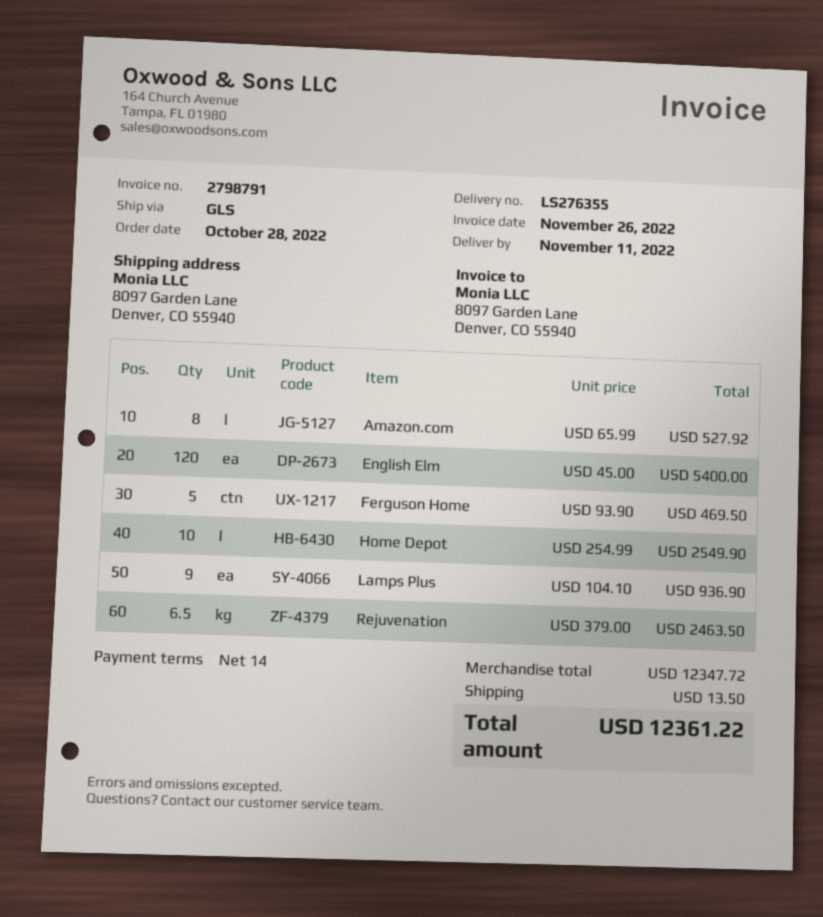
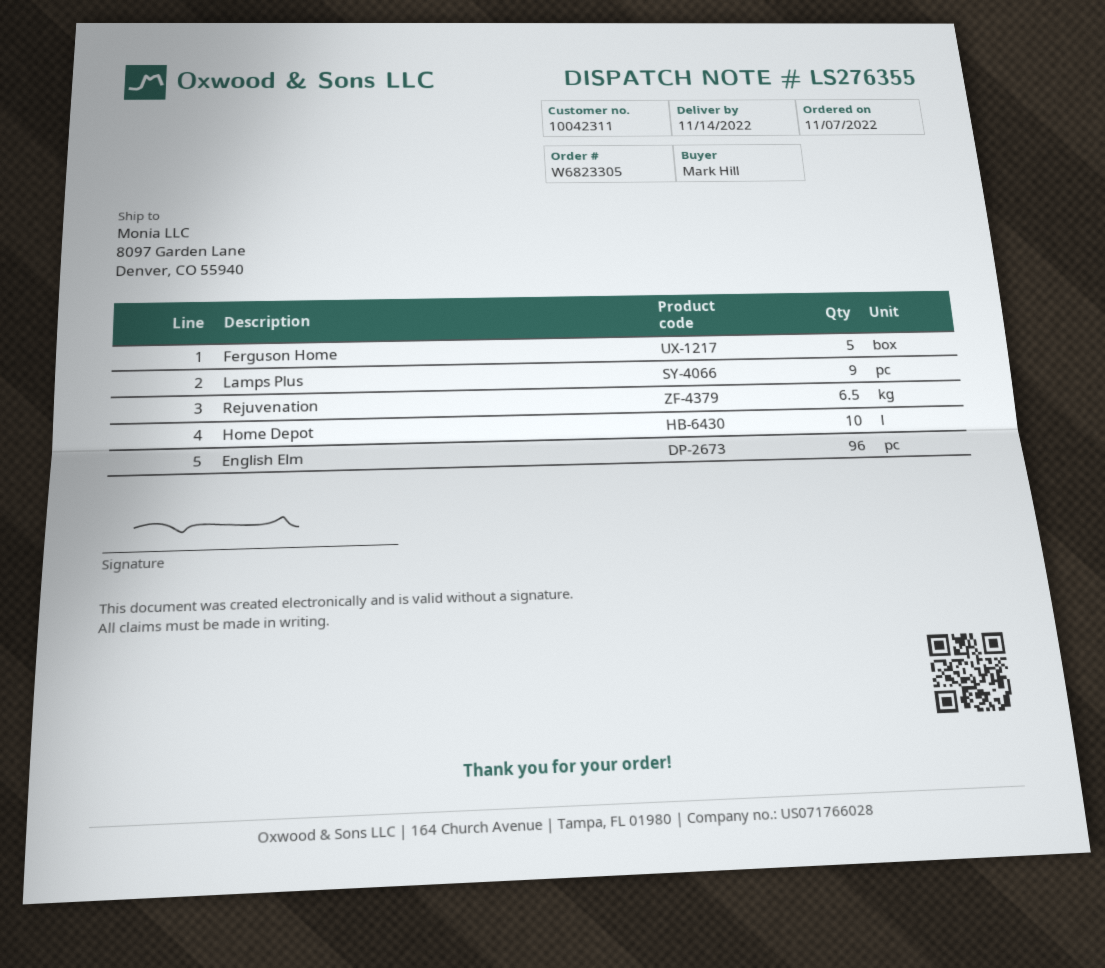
order date: 2022-10-28 -> 2022-11-07
delivery date: 2022-11-11 -> 2022-11-14
Amazon.com: 8 -> none
English Elm: 120 -> 96

